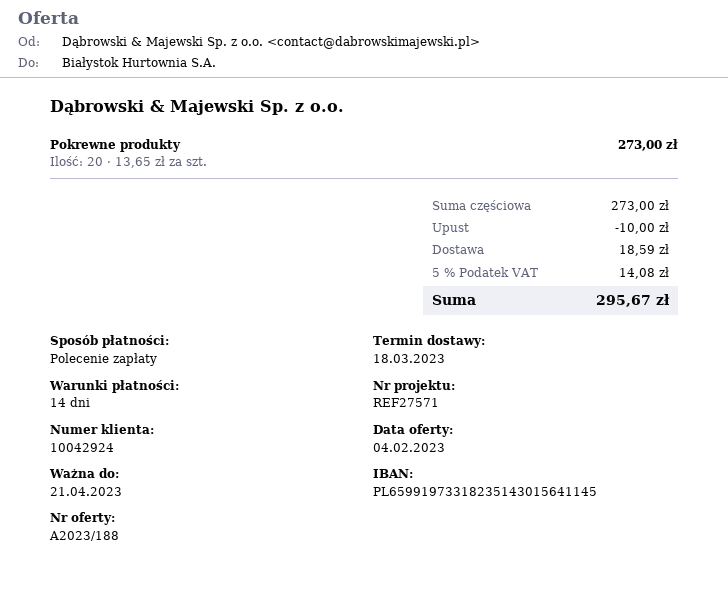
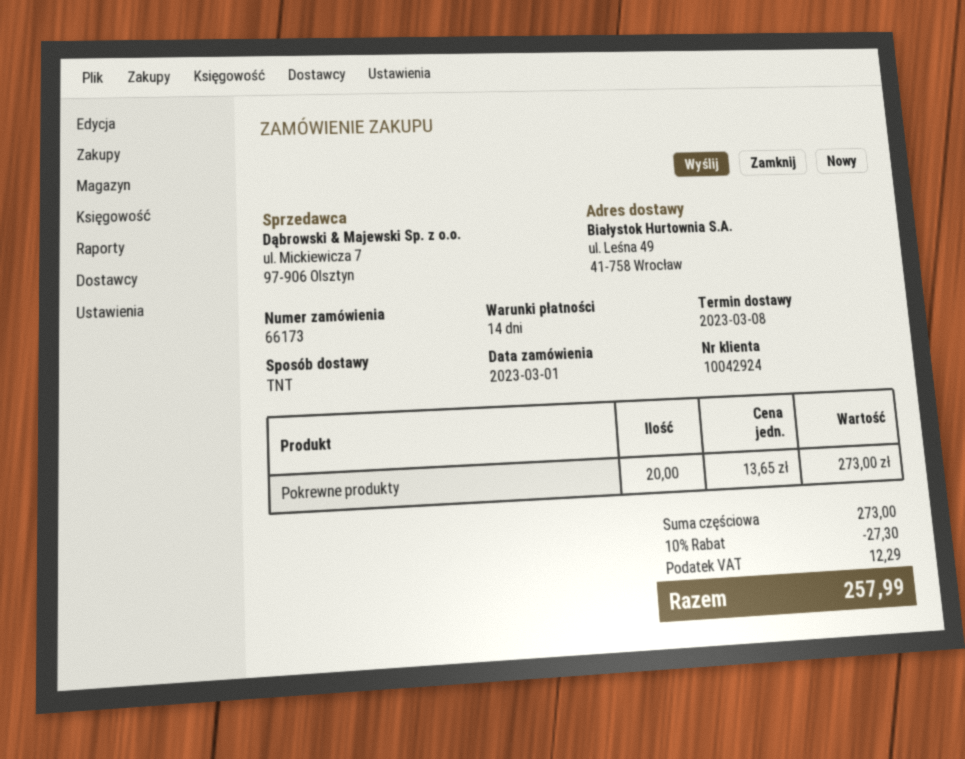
delivery date: 2023-03-18 -> 2023-03-08
discount: 10.00 -> 27.30
shipping: 18.59 -> none
tax: 14.08 -> 12.29
total: 295.67 -> 257.99

